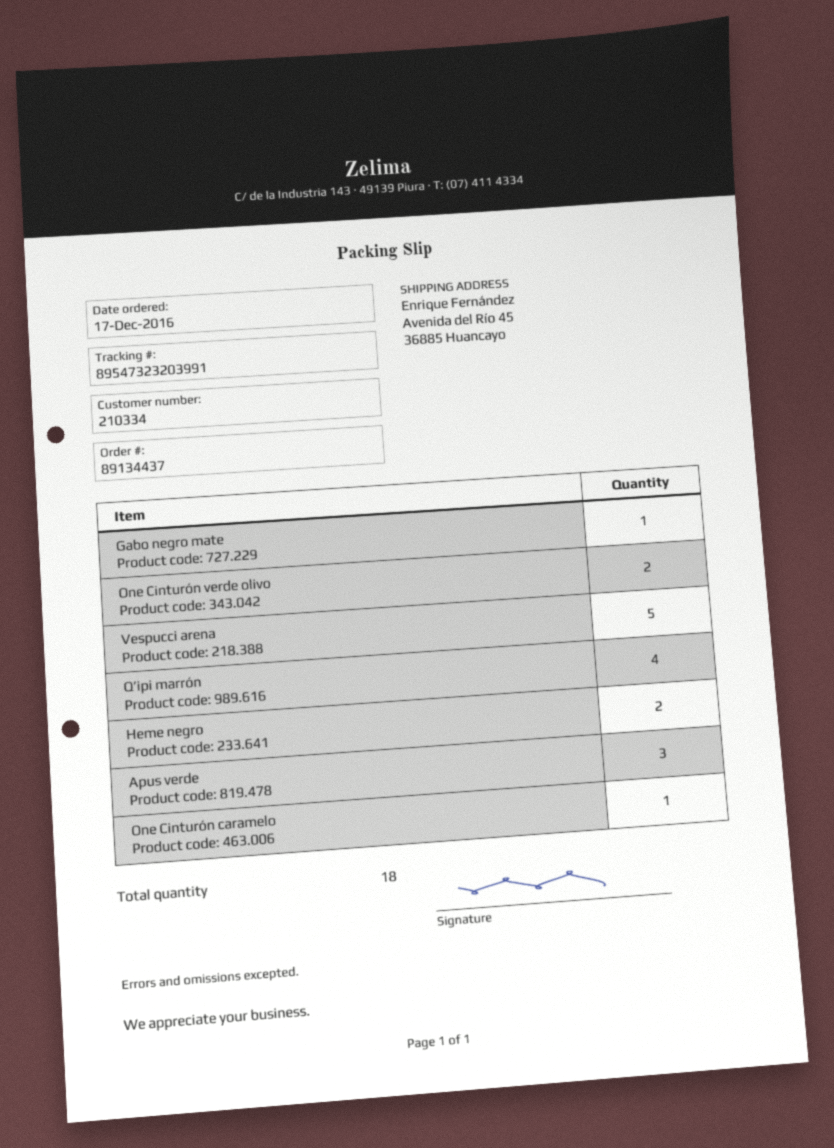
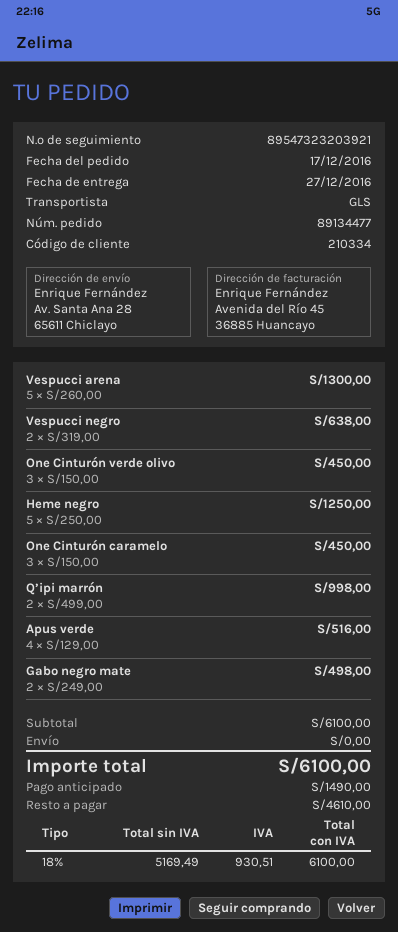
order number: 89134437 -> 89134477
tracking number: 89547323203991 -> 89547323203921
ship to: Avenida del Río 45, 36885 Huancayo -> Av. Santa Ana 28, 65611 Chiclayo
Gabo negro mate: 1 -> 2
One Cinturón verde olivo: 2 -> 3
Q’ipi marrón: 4 -> 2
Heme negro: 2 -> 5
Apus verde: 3 -> 4
One Cinturón caramelo: 1 -> 3
Vespucci negro: none -> 2

